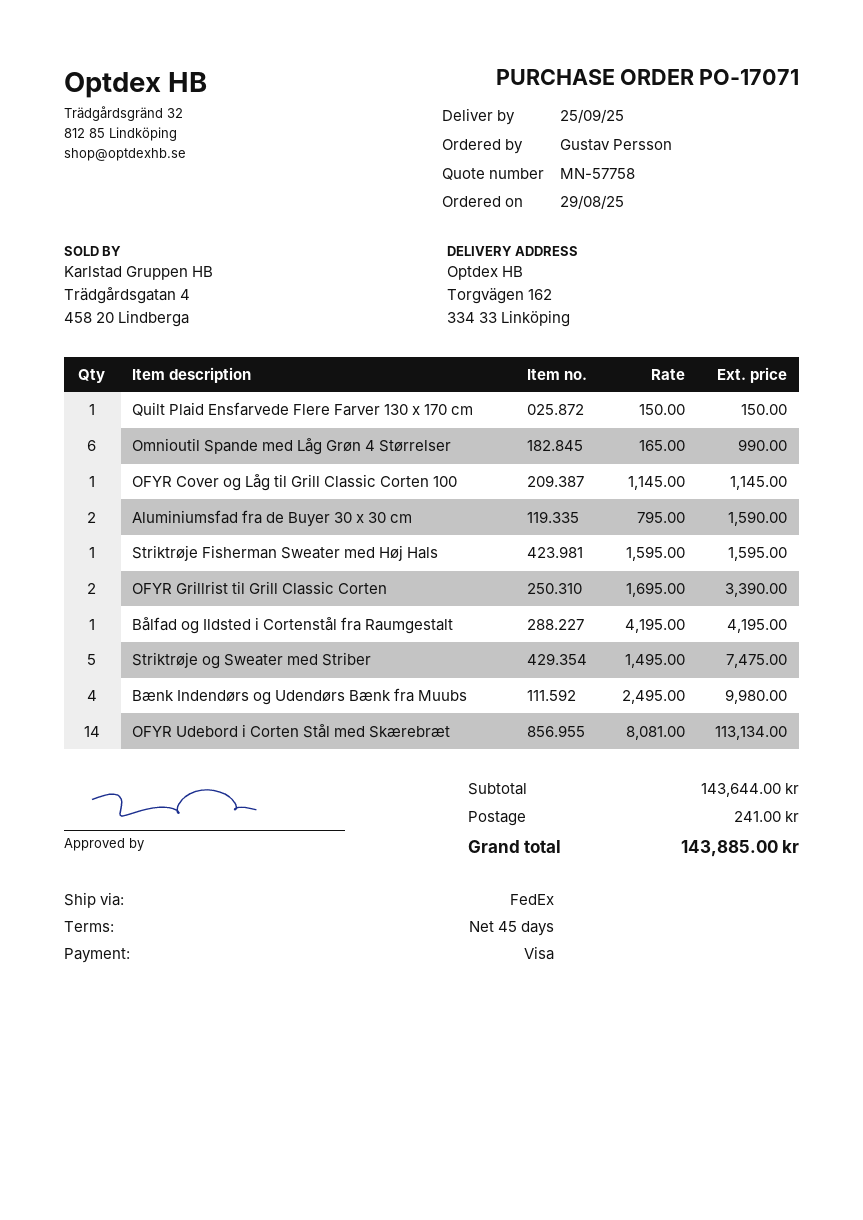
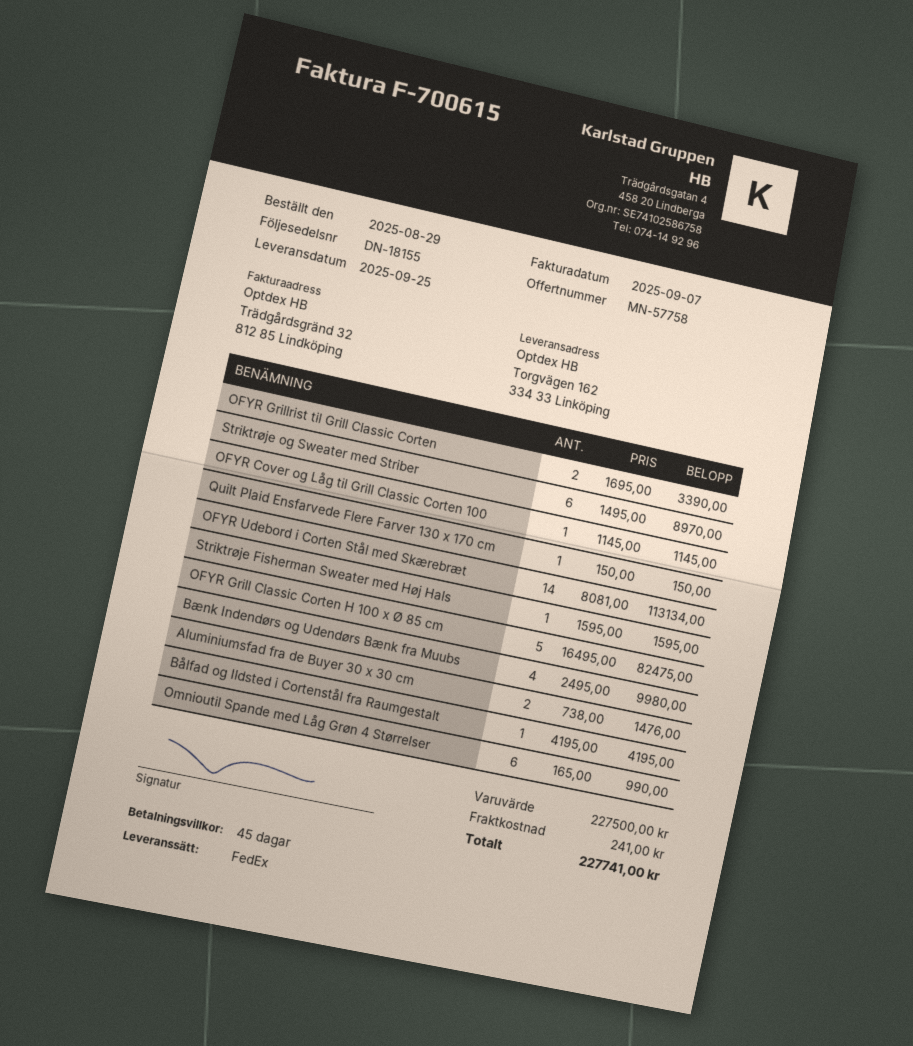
Aluminiumsfad fra de Buyer 30 x 30 cm: 2 x 795.00 = 1590.00 -> 2 x 738.00 = 1476.00
Striktrøje og Sweater med Striber: 5 x 1495.00 = 7475.00 -> 6 x 1495.00 = 8970.00
OFYR Grill Classic Corten H 100 x Ø 85 cm: none -> 5 x 16495.00 = 82475.00
subtotal: 143644.00 -> 227500.00
total: 143885.00 -> 227741.00

